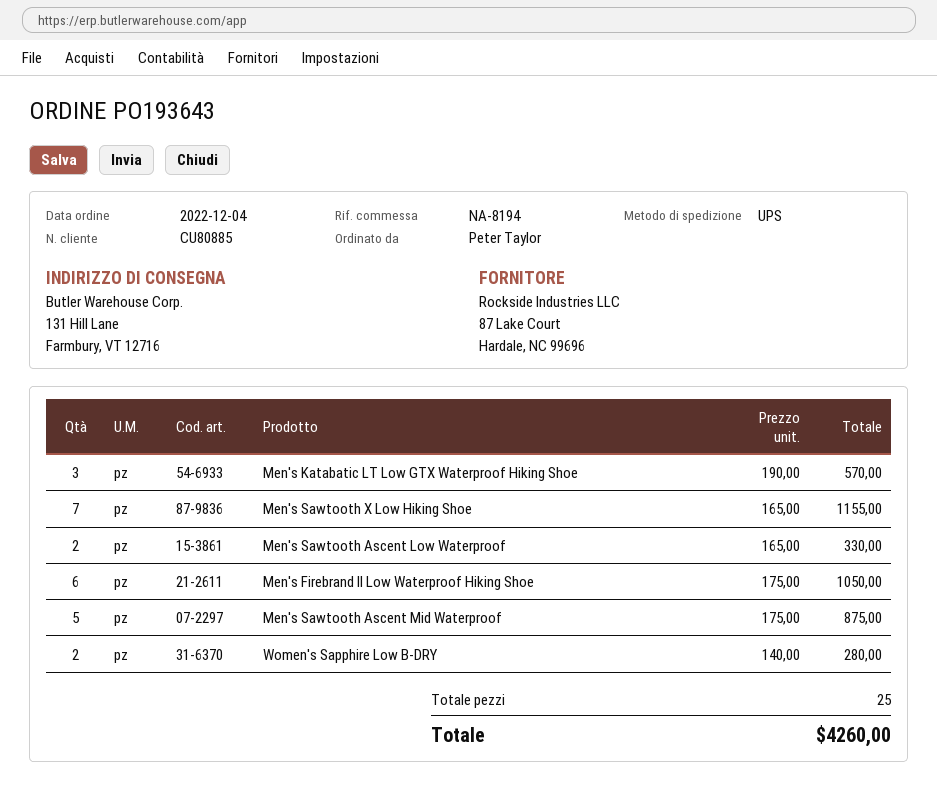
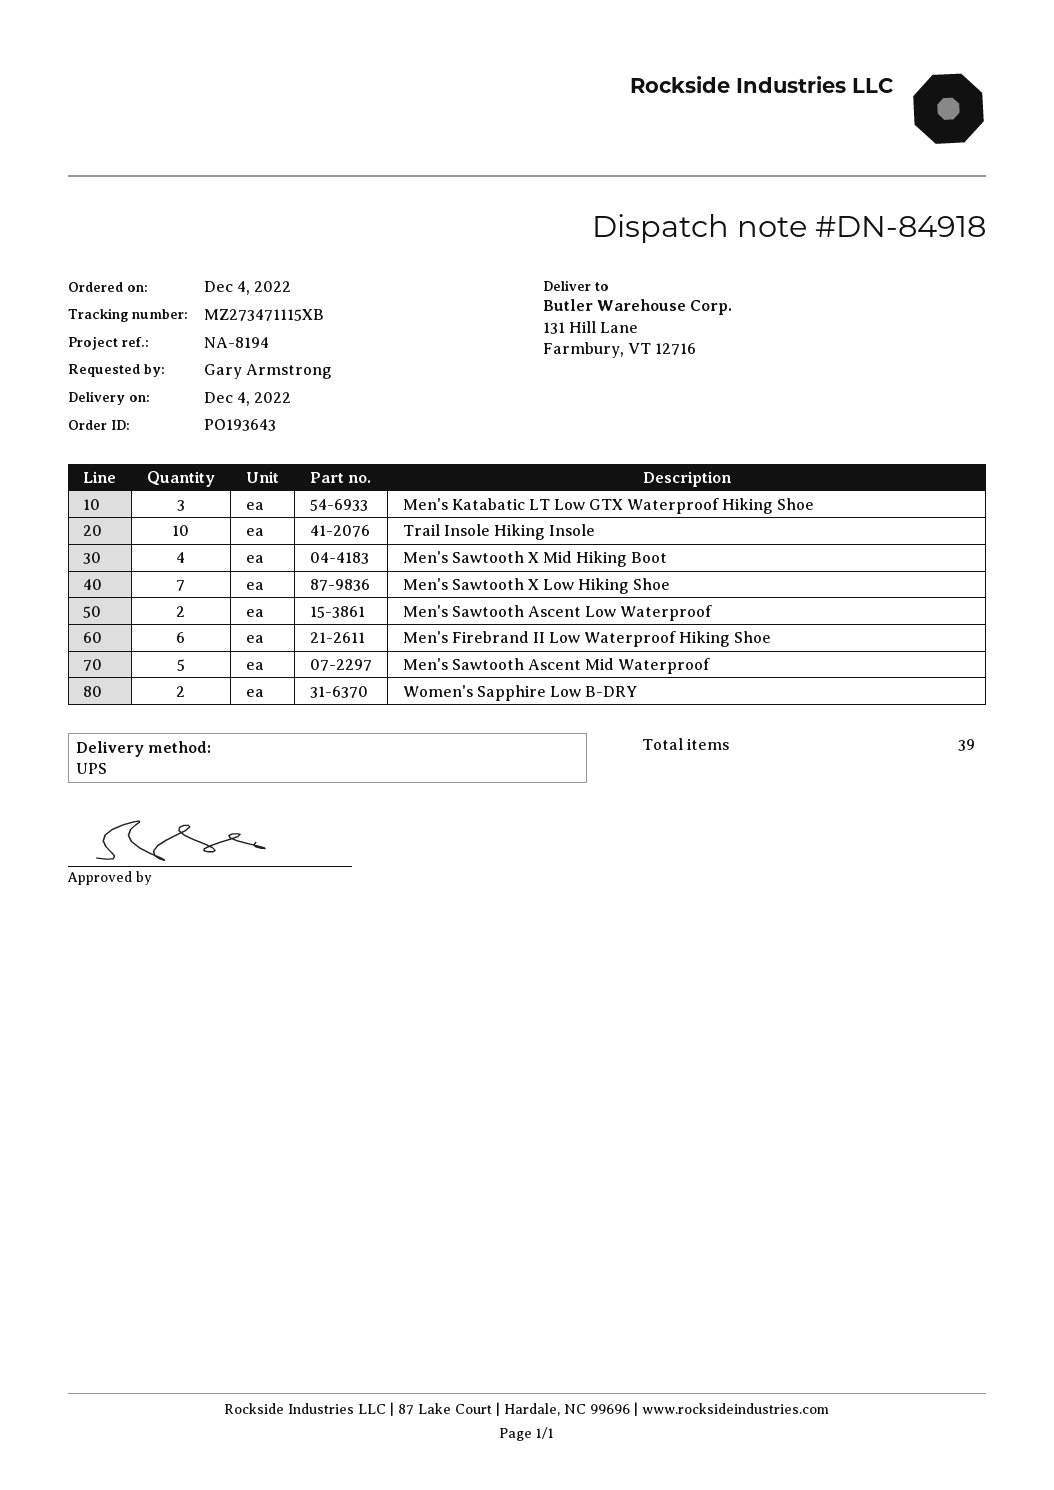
ordered by: Peter Taylor -> Gary Armstrong
Trail Insole Hiking Insole: none -> 10
Men's Sawtooth X Mid Hiking Boot: none -> 4
total quantity: 25 -> 39

